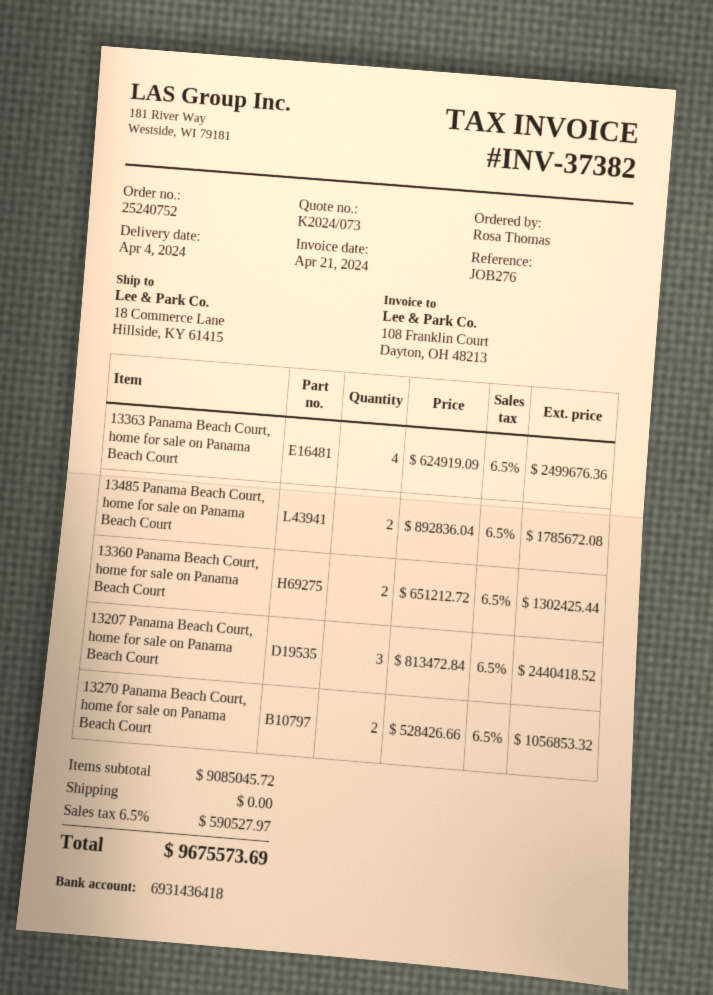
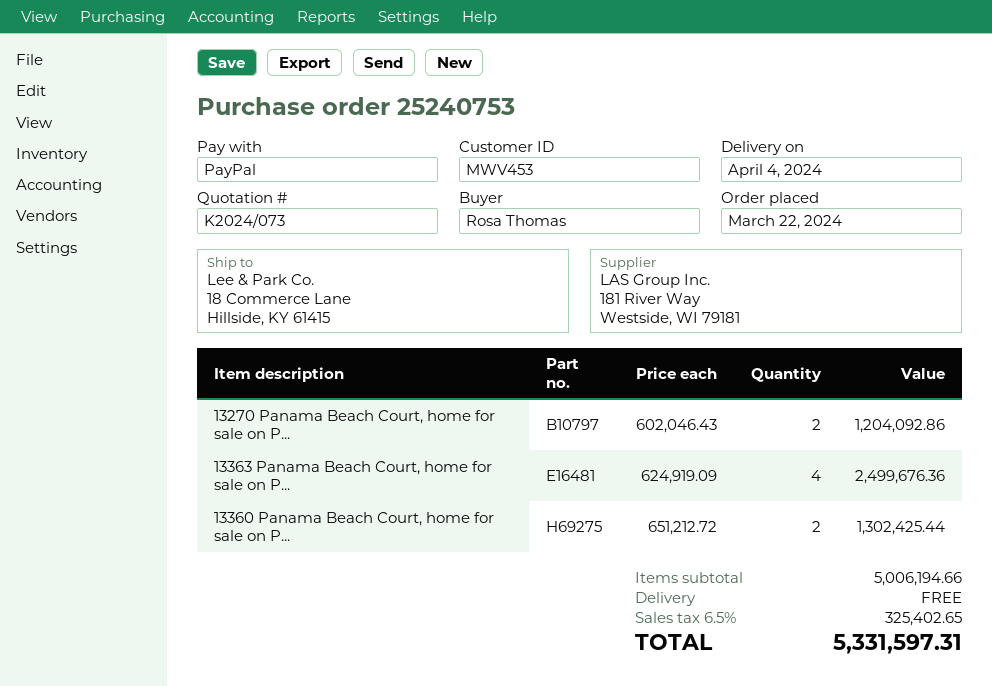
order number: 25240752 -> 25240753
13485 Panama Beach Court, home for sale on Panama Beach Court: 2 x 892836.04 = 1785672.08 -> none
13207 Panama Beach Court, home for sale on Panama Beach Court: 3 x 813472.84 = 2440418.52 -> none
13270 Panama Beach Court, home for sale on Panama Beach Court: 2 x 528426.66 = 1056853.32 -> 2 x 602046.43 = 1204092.86
subtotal: 9085045.72 -> 5006194.66
tax: 6.5% = 590527.97 -> 6.5% = 325402.65
total: 9675573.69 -> 5331597.31

